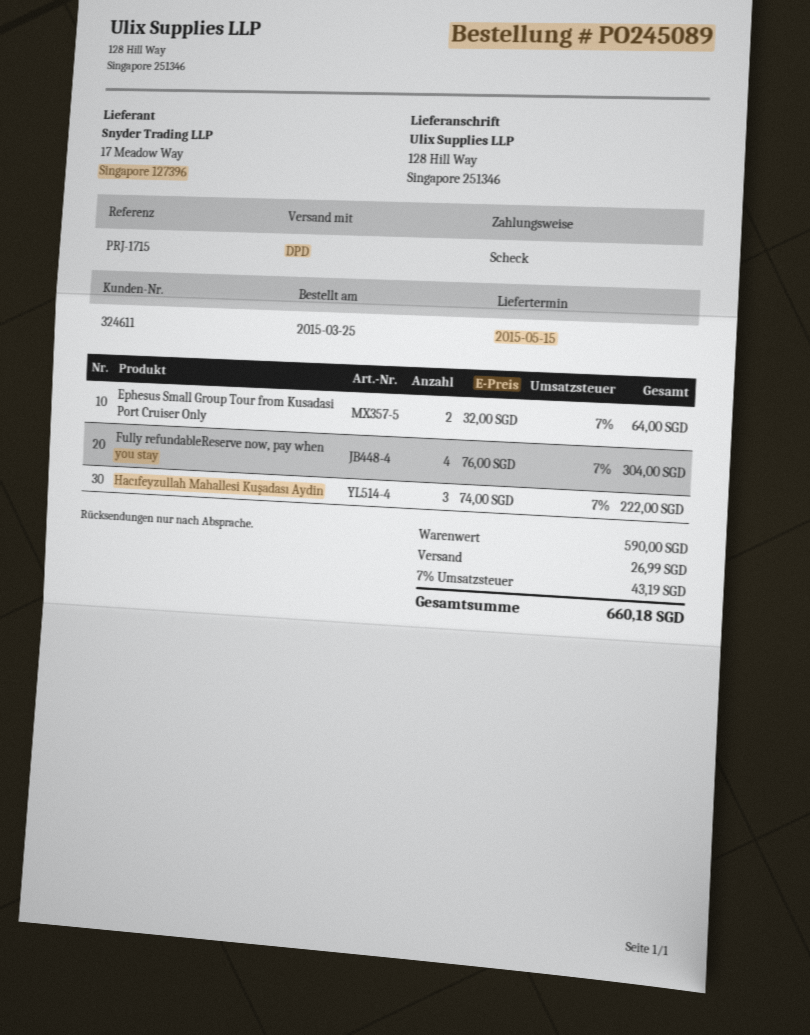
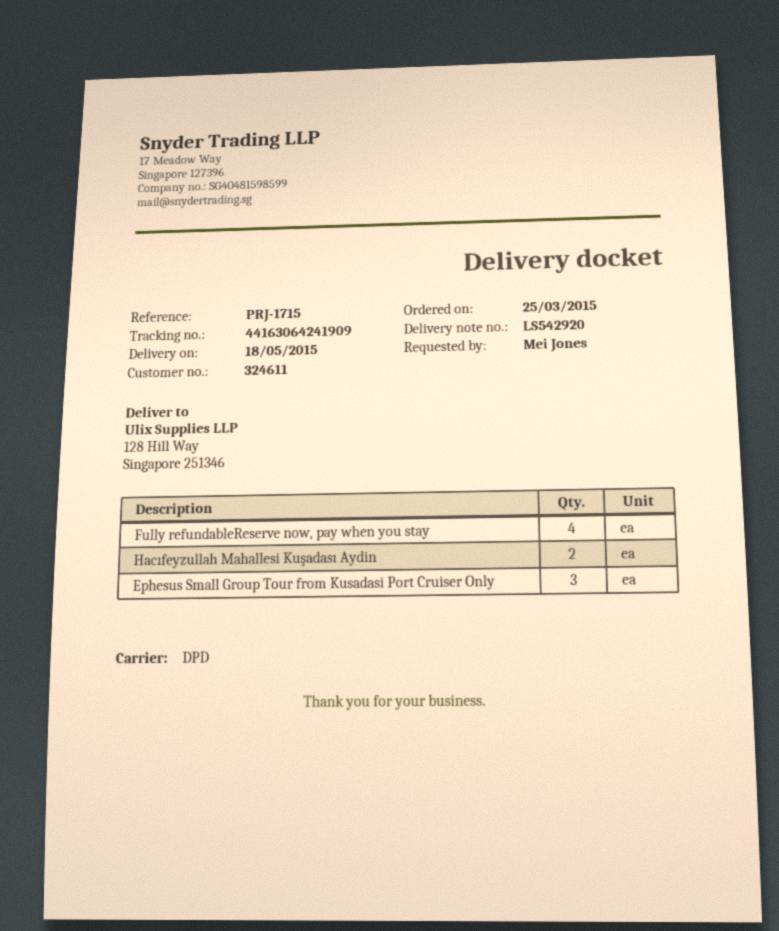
delivery date: 2015-05-15 -> 2015-05-18
Ephesus Small Group Tour from Kusadasi Port Cruiser Only: 2 -> 3
Hacıfeyzullah Mahallesi Kuşadası Aydin: 3 -> 2

